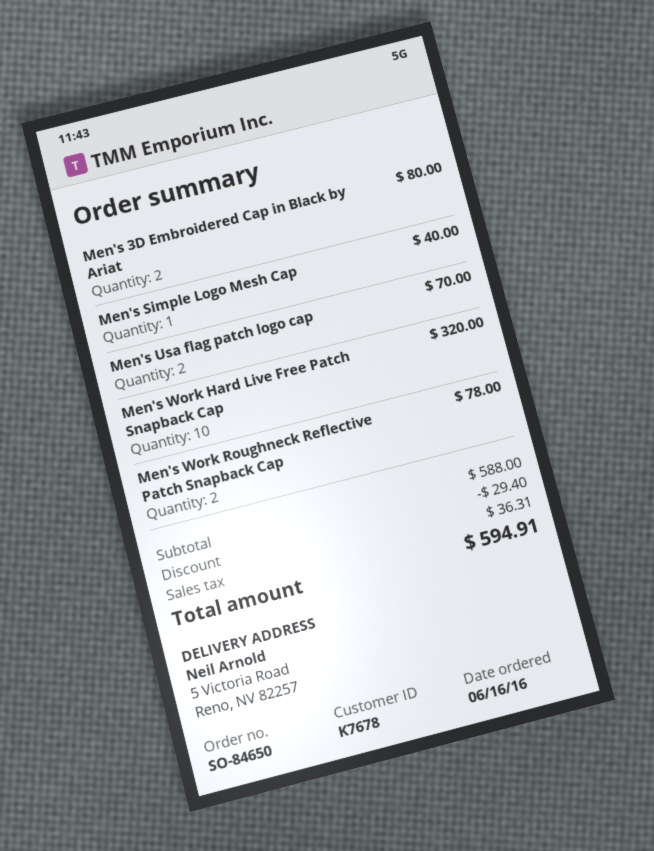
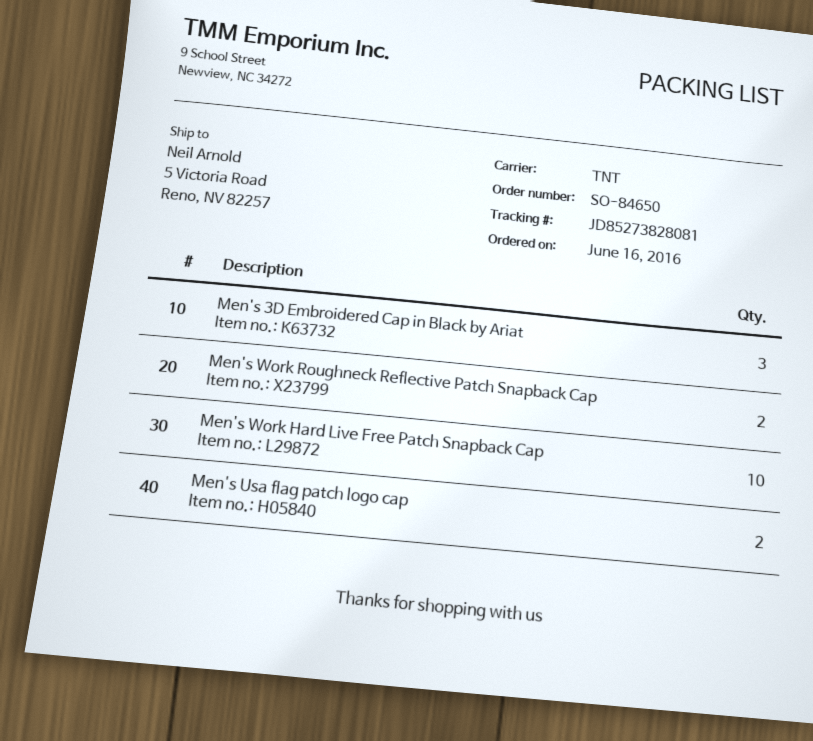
Men's 3D Embroidered Cap in Black by Ariat: 2 -> 3
Men's Simple Logo Mesh Cap: 1 -> none

